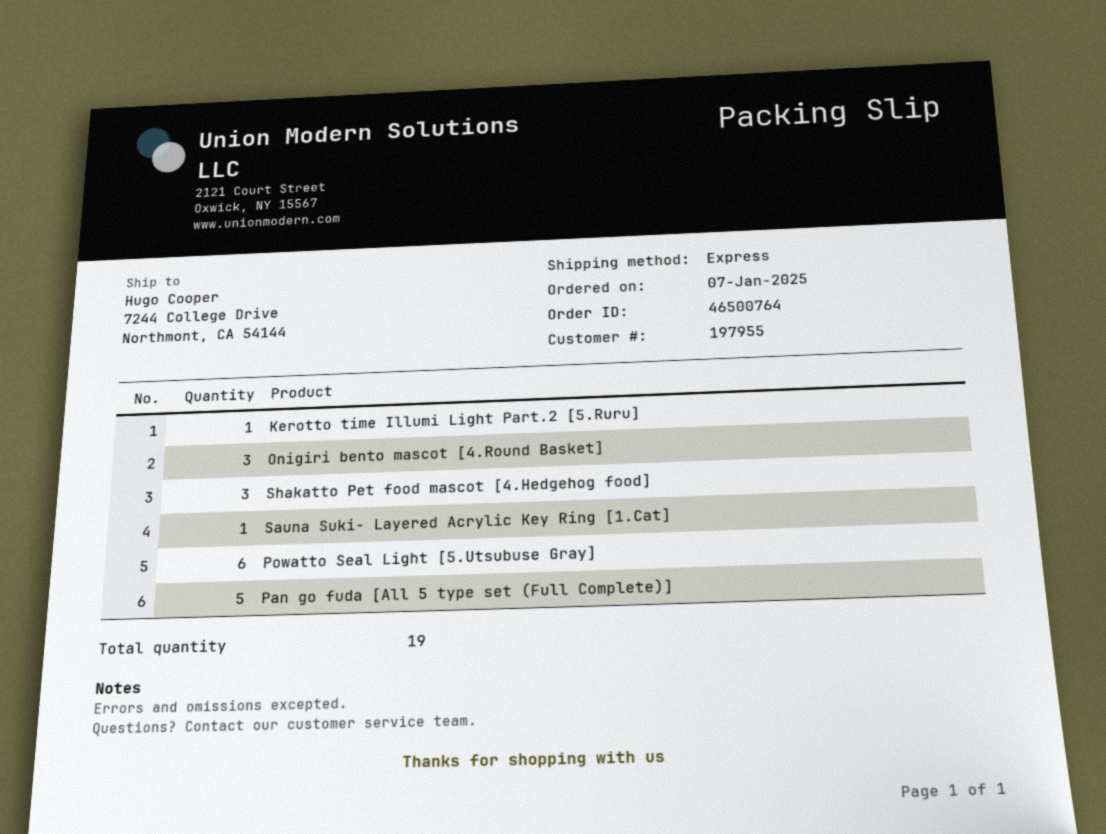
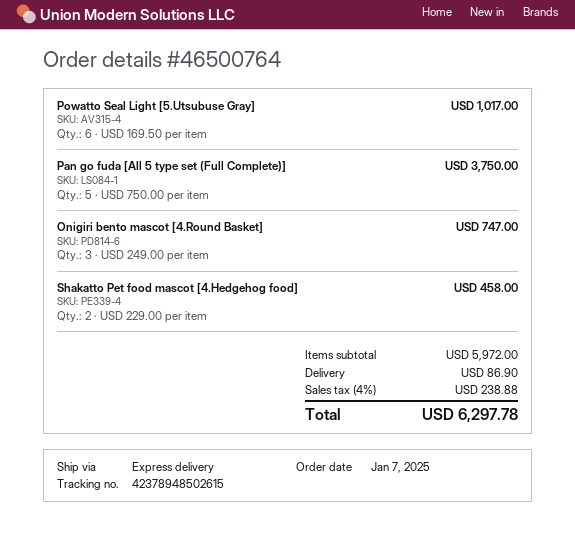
Kerotto time Illumi Light Part.2 [5.Ruru]: 1 -> none
Shakatto Pet food mascot [4.Hedgehog food]: 3 -> 2
Sauna Suki- Layered Acrylic Key Ring [1.Cat]: 1 -> none

